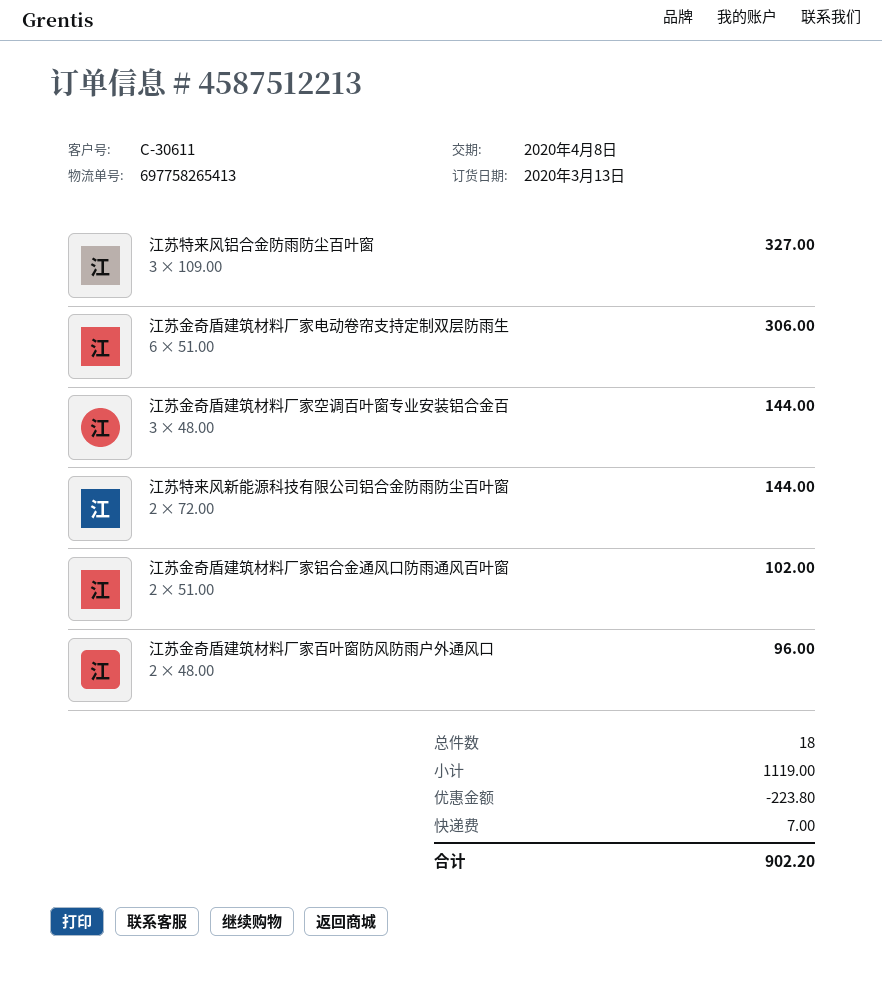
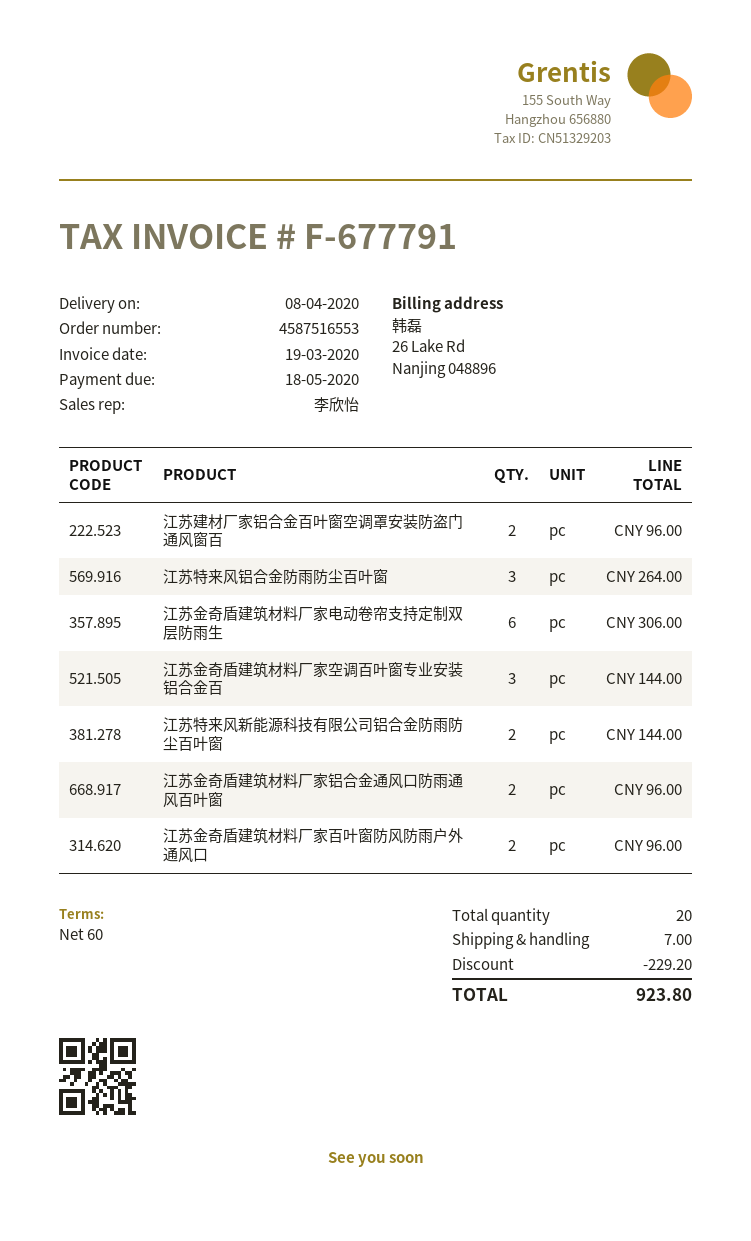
order number: 4587512213 -> 4587516553
江苏特来风铝合金防雨防尘百叶窗: 3 for 327.00 -> 3 for 264.00
江苏金奇盾建筑材料厂家铝合金通风口防雨通风百叶窗: 2 for 102.00 -> 2 for 96.00
江苏建材厂家铝合金百叶窗空调罩安装防盗门通风窗百: none -> 2 for 96.00
total quantity: 18 -> 20
discount: 223.80 -> 229.20
total: 902.20 -> 923.80

